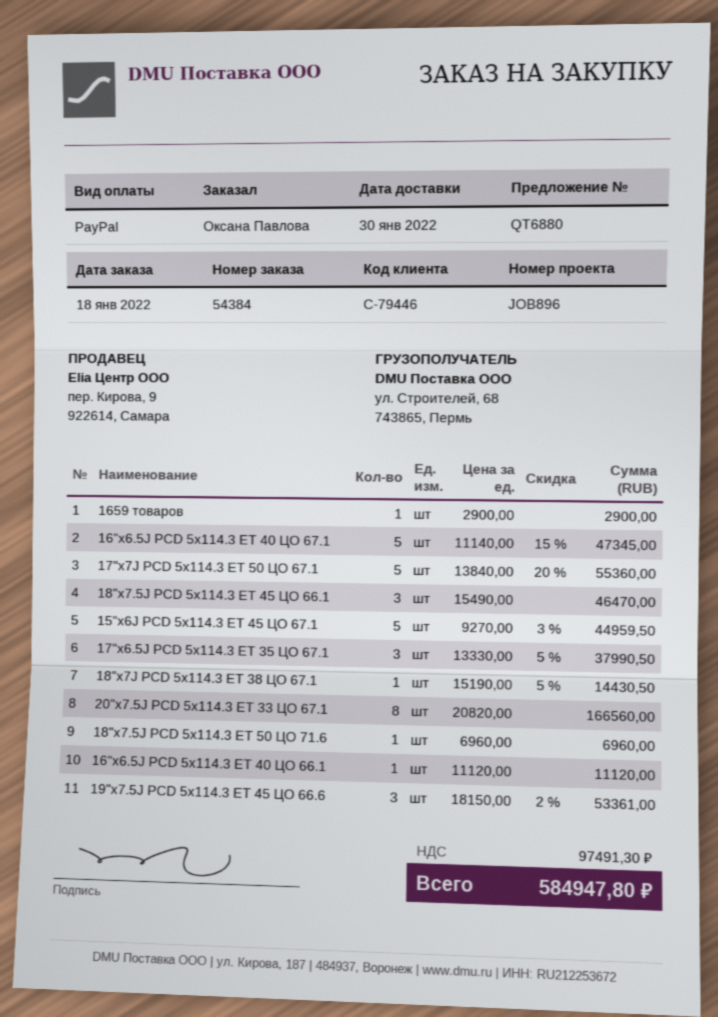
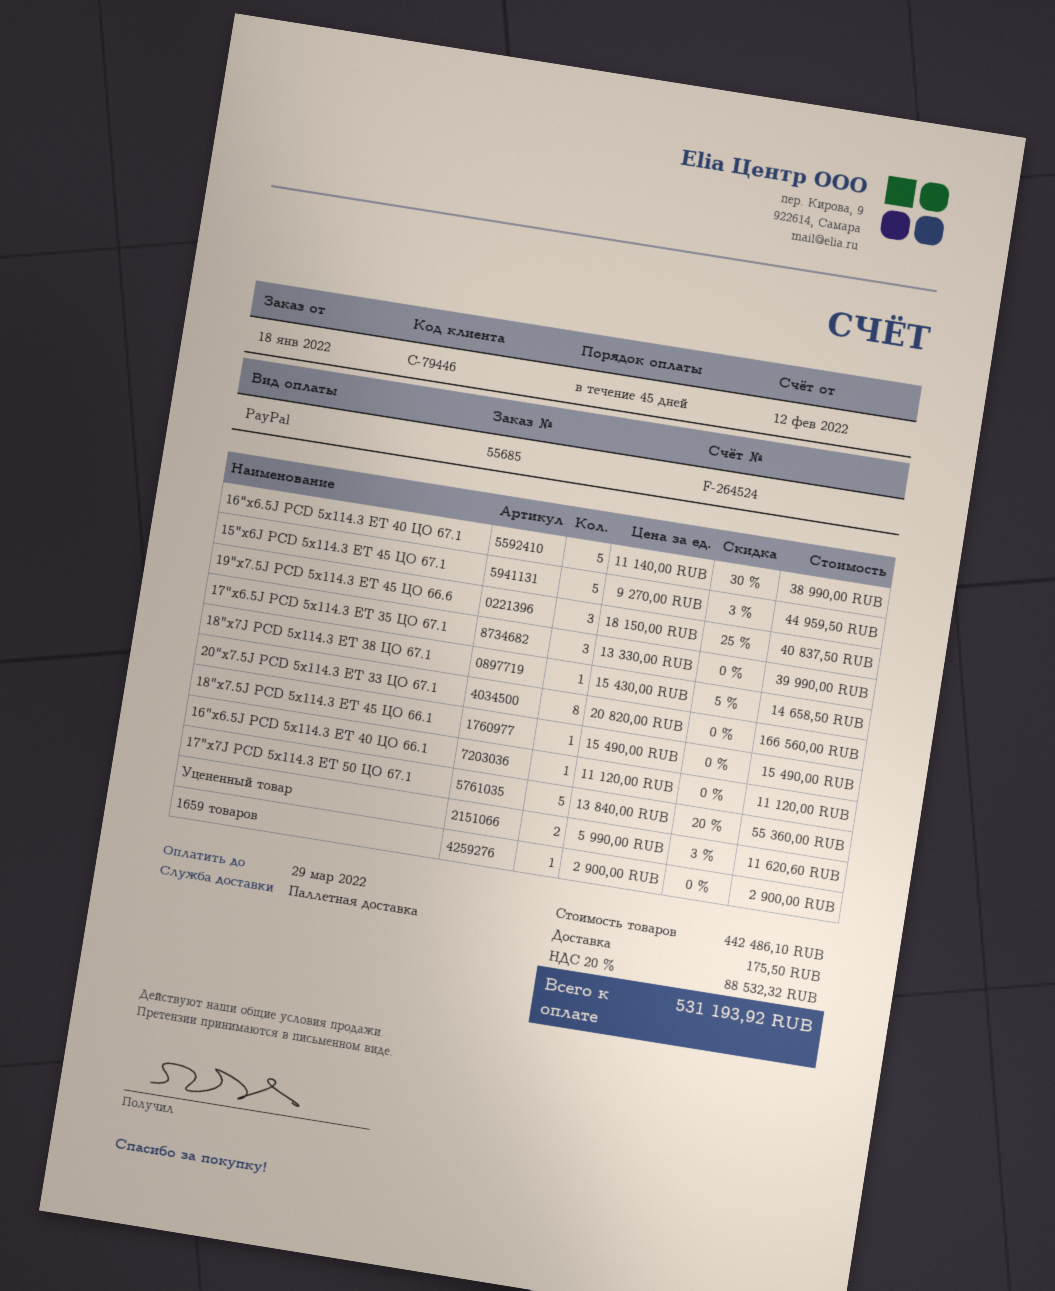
order number: 54384 -> 55685
16"x6.5J PCD 5x114.3 ЕТ 40 ЦО 67.1: 5 x 11140.00 - 15% = 47345.00 -> 5 x 11140.00 - 30% = 38990.00
18"x7.5J PCD 5x114.3 ЕТ 45 ЦО 66.1: 3 x 15490.00 = 46470.00 -> 1 x 15490.00 = 15490.00
17"x6.5J PCD 5x114.3 ЕТ 35 ЦО 67.1: 3 x 13330.00 - 5% = 37990.50 -> 3 x 13330.00 = 39990.00
18"x7J PCD 5x114.3 ЕТ 38 ЦО 67.1: 1 x 15190.00 - 5% = 14430.50 -> 1 x 15430.00 - 5% = 14658.50
18"x7.5J PCD 5x114.3 ЕТ 50 ЦО 71.6: 1 x 6960.00 = 6960.00 -> none
19"x7.5J PCD 5x114.3 ЕТ 45 ЦО 66.6: 3 x 18150.00 - 2% = 53361.00 -> 3 x 18150.00 - 25% = 40837.50
Уцененный товар: none -> 2 x 5990.00 - 3% = 11620.60
shipping: none -> 175.50
tax: 97491.30 -> 88532.32
total: 584947.80 -> 531193.92

